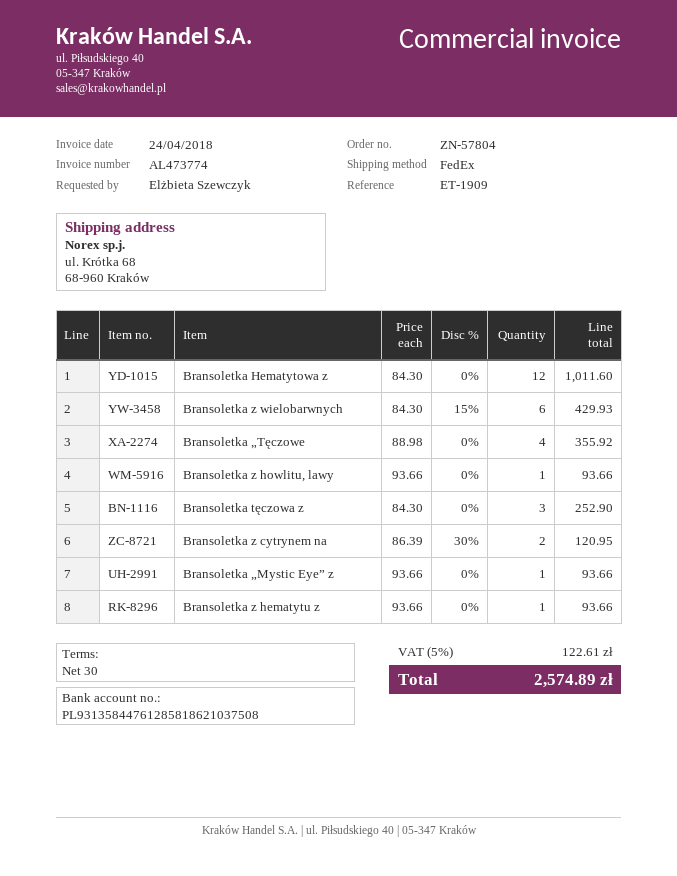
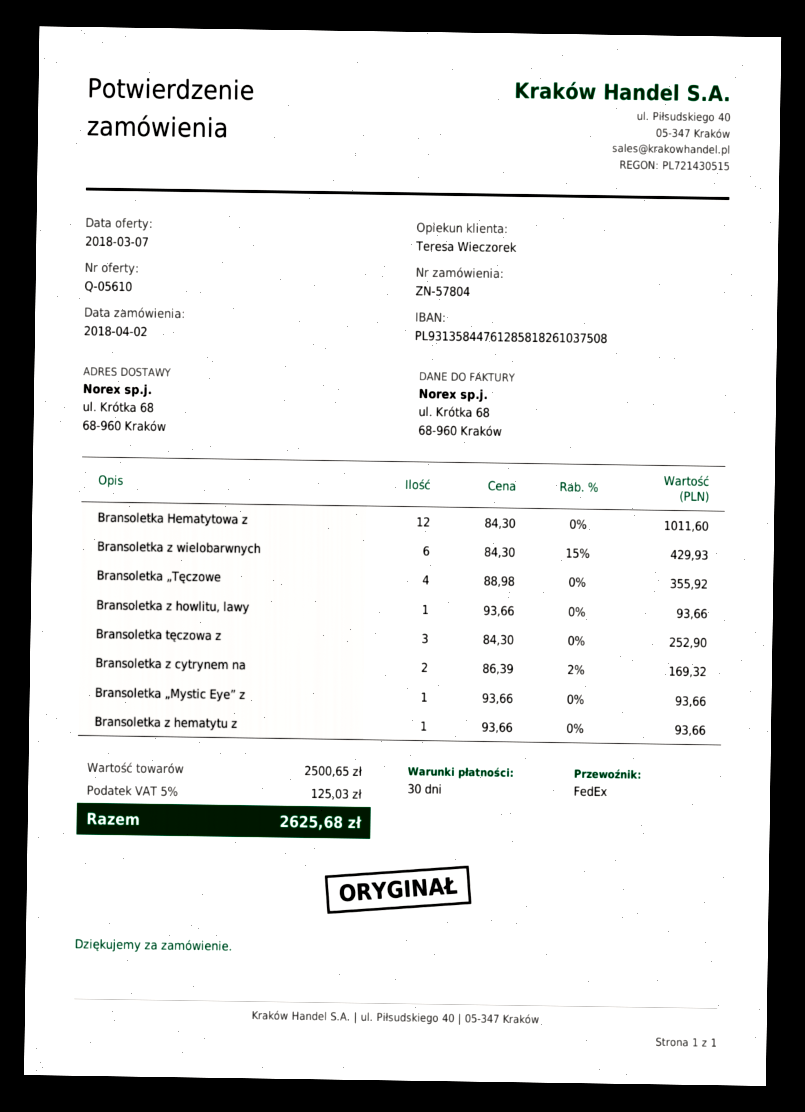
bank account: PL93135844761285818621037508 -> PL93135844761285818261037508
Bransoletka z cytrynem na: 2 x 86.39 - 30% = 120.95 -> 2 x 86.39 - 2% = 169.32
tax: 5% = 122.61 -> 5% = 125.03
total: 2574.89 -> 2625.68

